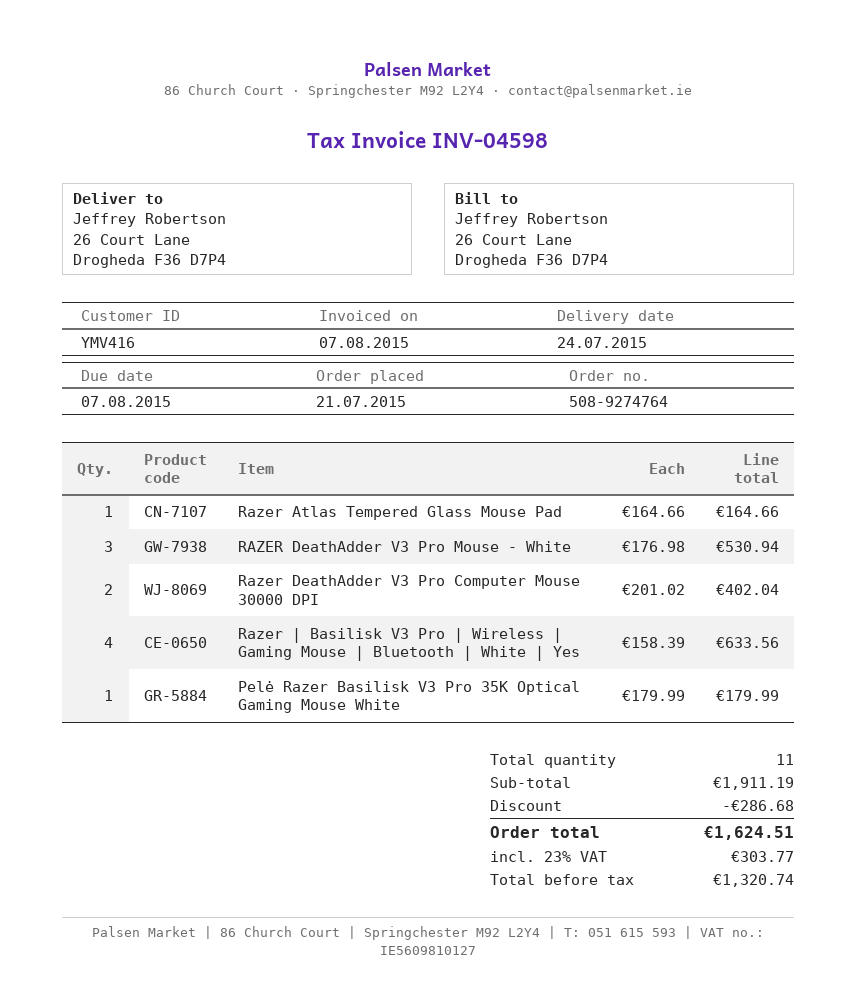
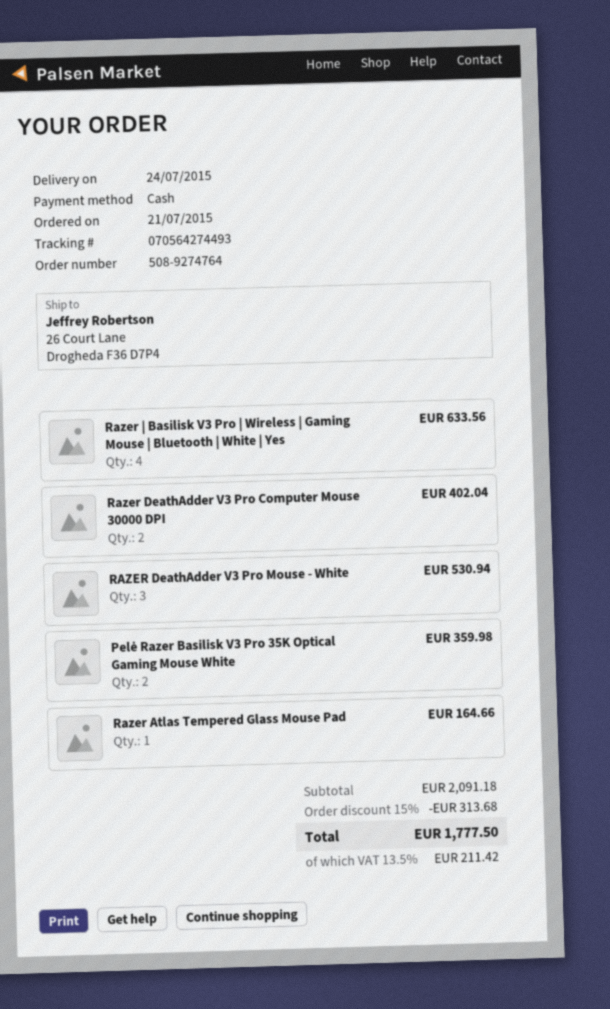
Pelė Razer Basilisk V3 Pro 35K Optical Gaming Mouse White: 1 for 179.99 -> 2 for 359.98
subtotal: 1911.19 -> 2091.18
discount: 286.68 -> 313.68
tax: 23% = 303.77 -> 13.5% = 211.42
total: 1624.51 -> 1777.50

